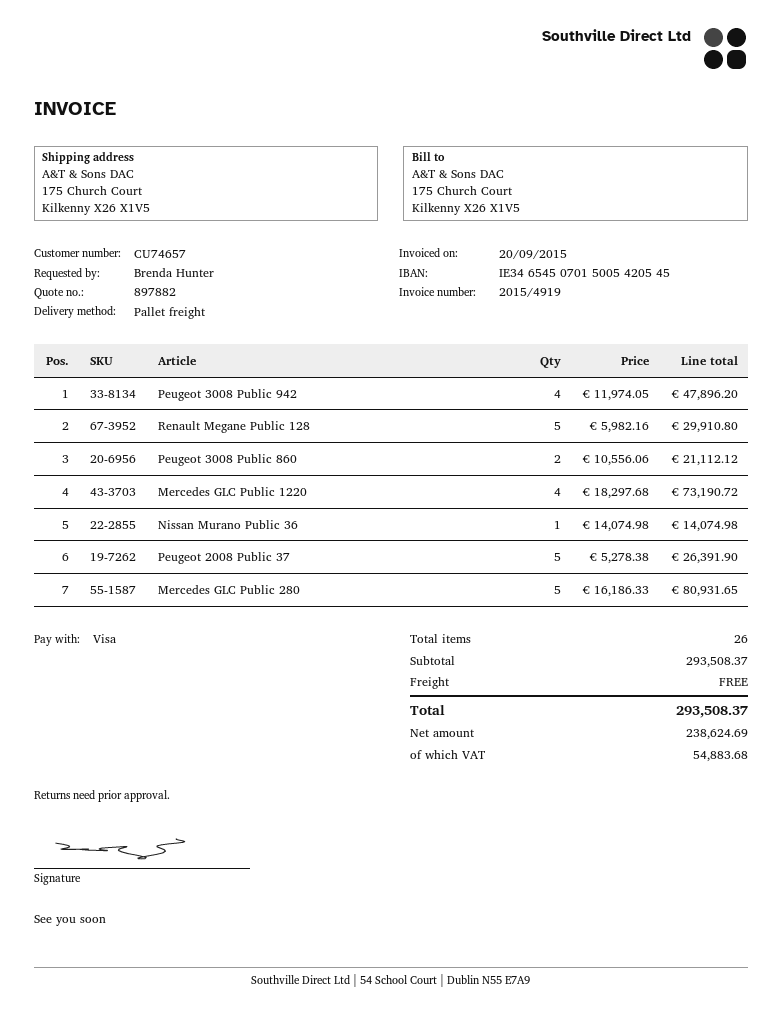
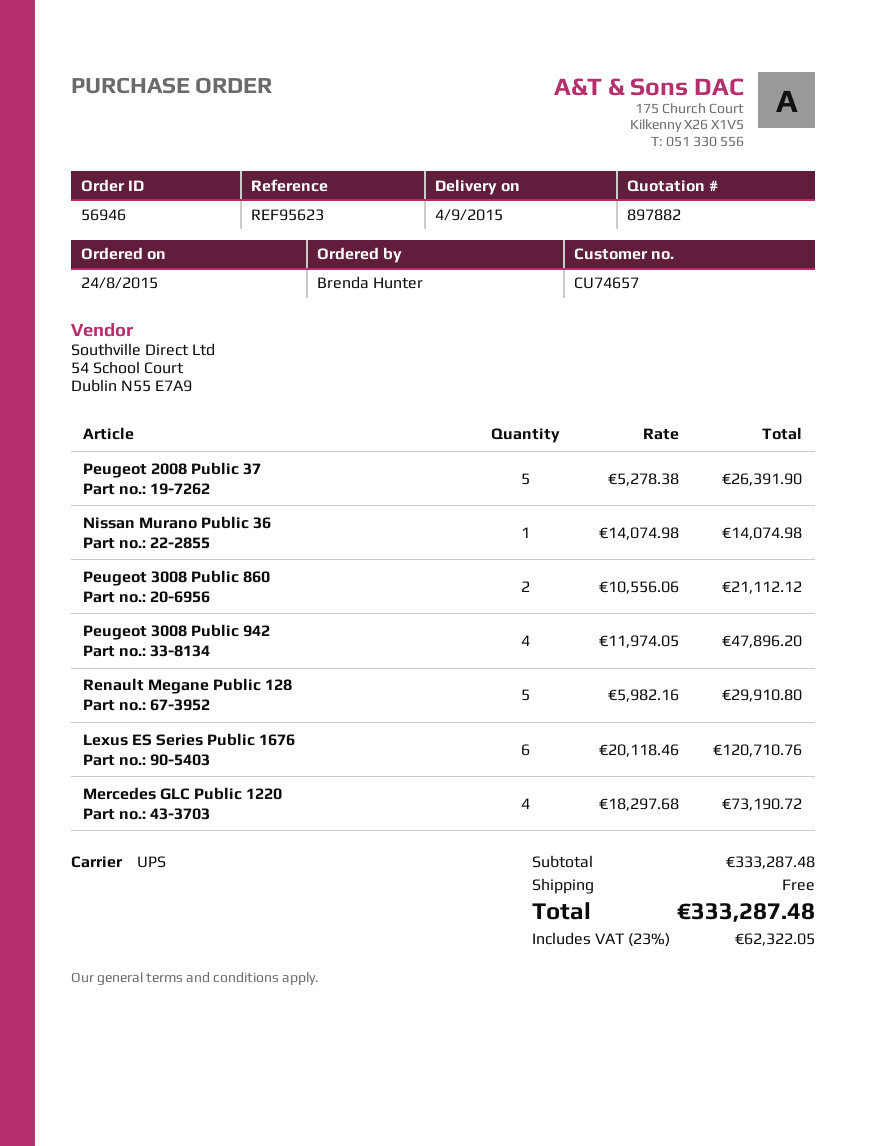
shipping method: pallet freight -> UPS
Mercedes GLC Public 280: 5 x 16186.33 = 80931.65 -> none
Lexus ES Series Public 1676: none -> 6 x 20118.46 = 120710.76
subtotal: 293508.37 -> 333287.48
tax: 54883.68 -> 62322.05
total: 293508.37 -> 333287.48

